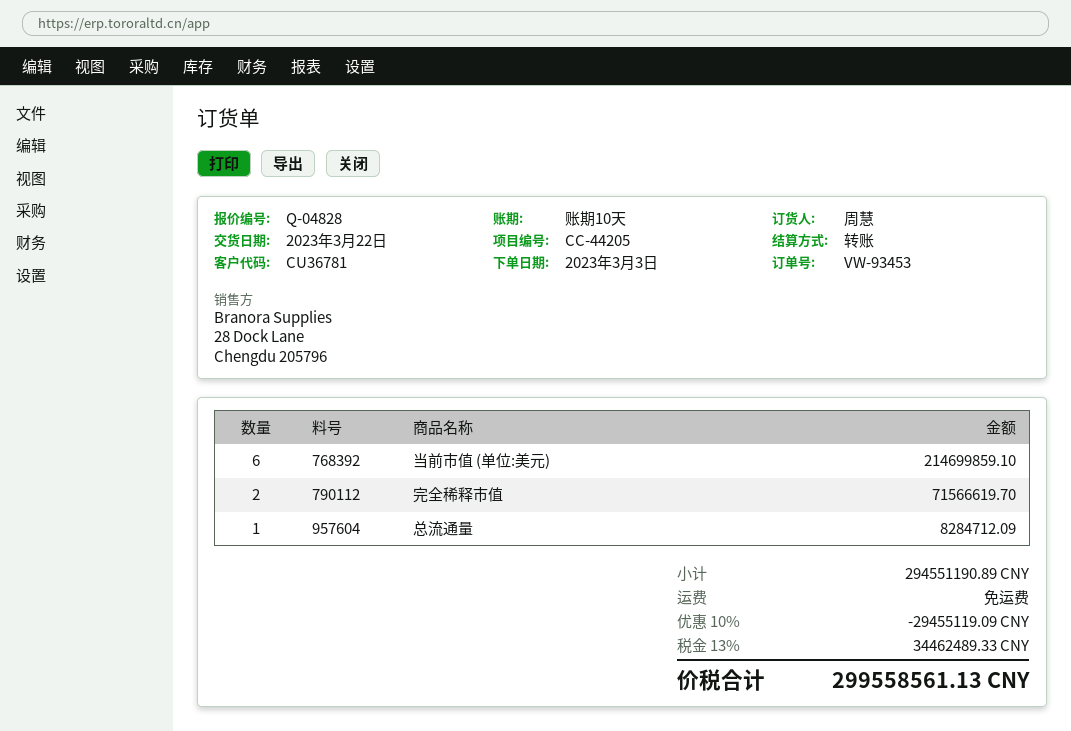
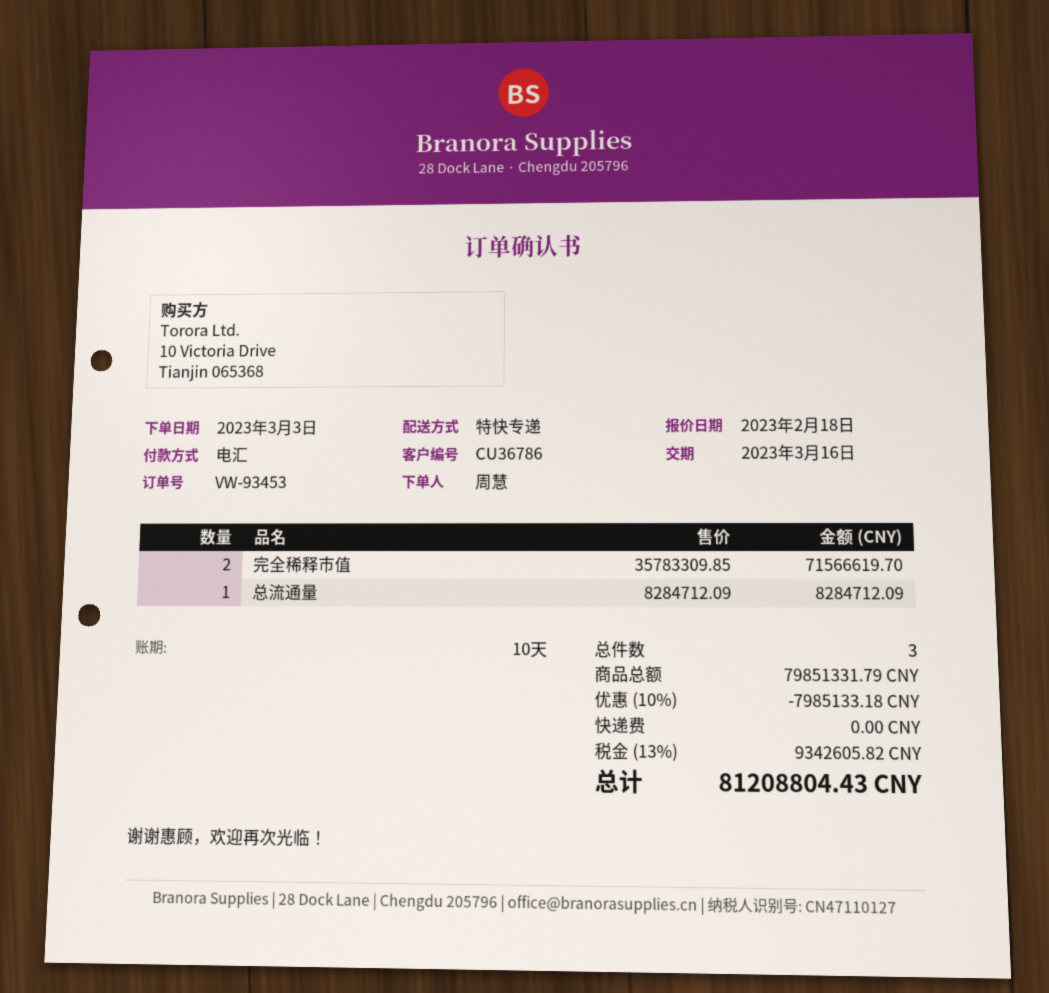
delivery date: 2023-03-22 -> 2023-03-16
customer number: CU36781 -> CU36786
当前市值 (单位:美元): 6 for 214699859.10 -> none
subtotal: 294551190.89 -> 79851331.79
discount: 10% = 29455119.09 -> 10% = 7985133.18
tax: 13% = 34462489.33 -> 13% = 9342605.82
total: 299558561.13 -> 81208804.43

